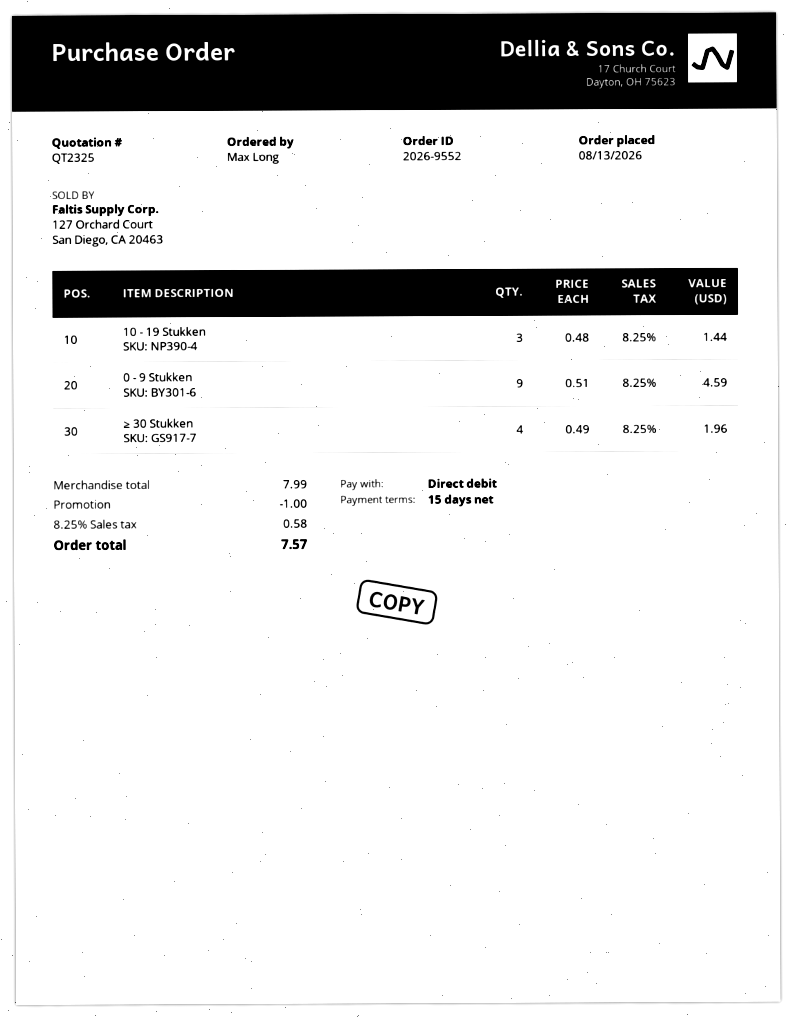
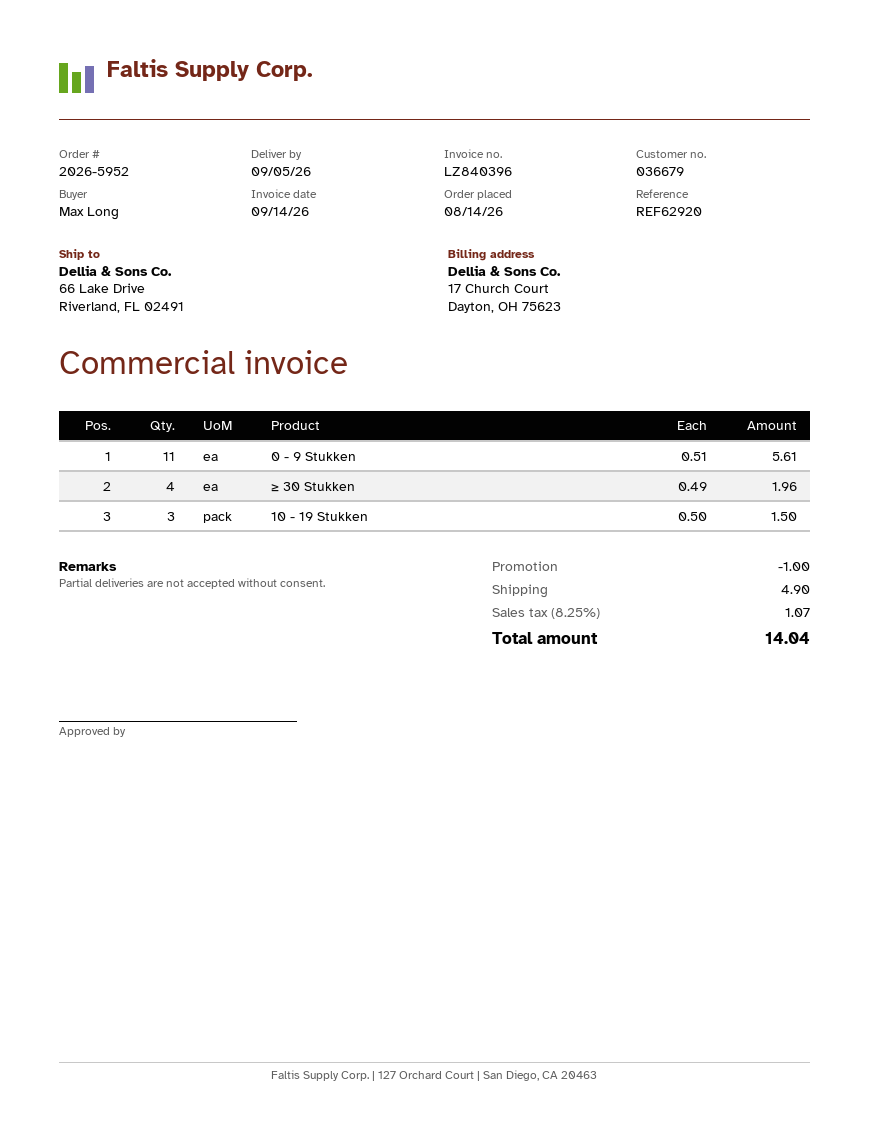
order number: 2026-9552 -> 2026-5952
order date: 2026-08-13 -> 2026-08-14
10 - 19 Stukken: 3 x 0.48 = 1.44 -> 3 x 0.50 = 1.50
0 - 9 Stukken: 9 x 0.51 = 4.59 -> 11 x 0.51 = 5.61
shipping: none -> 4.90
tax: 8.25% = 0.58 -> 8.25% = 1.07
total: 7.57 -> 14.04

